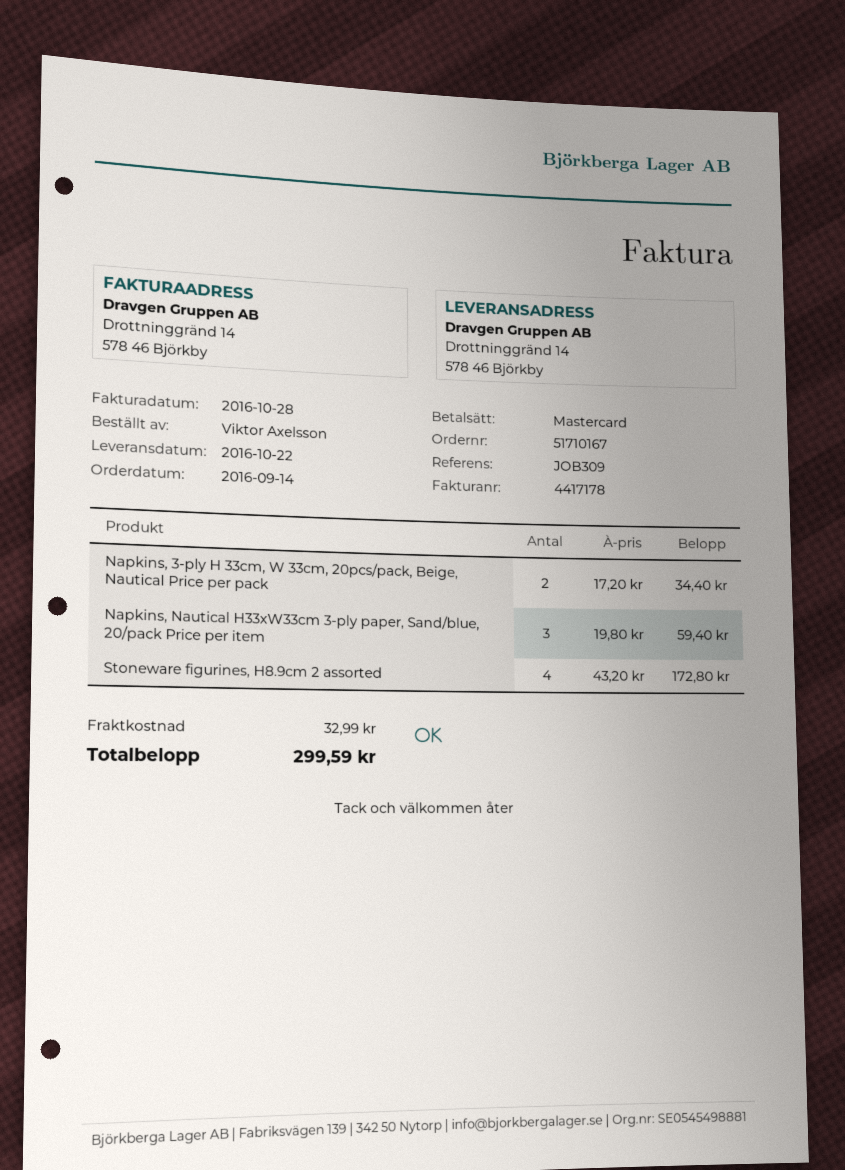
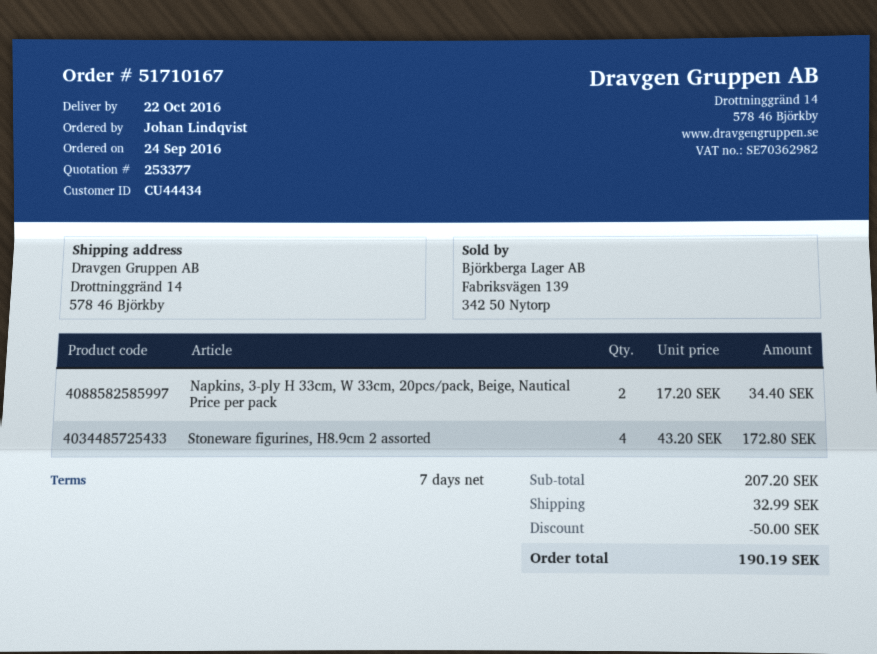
order date: 2016-09-14 -> 2016-09-24
ordered by: Viktor Axelsson -> Johan Lindqvist
Napkins, Nautical H33xW33cm 3-ply paper, Sand/blue, 20/pack Price per item: 3 x 19.80 = 59.40 -> none
discount: none -> 50.00
total: 299.59 -> 190.19

